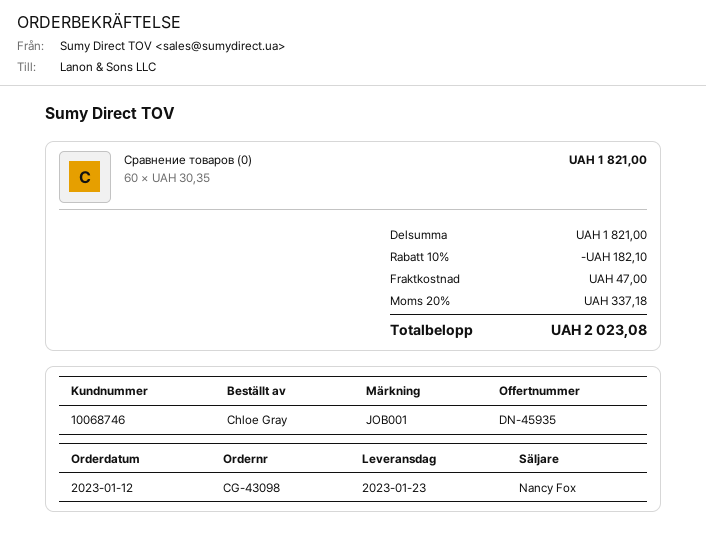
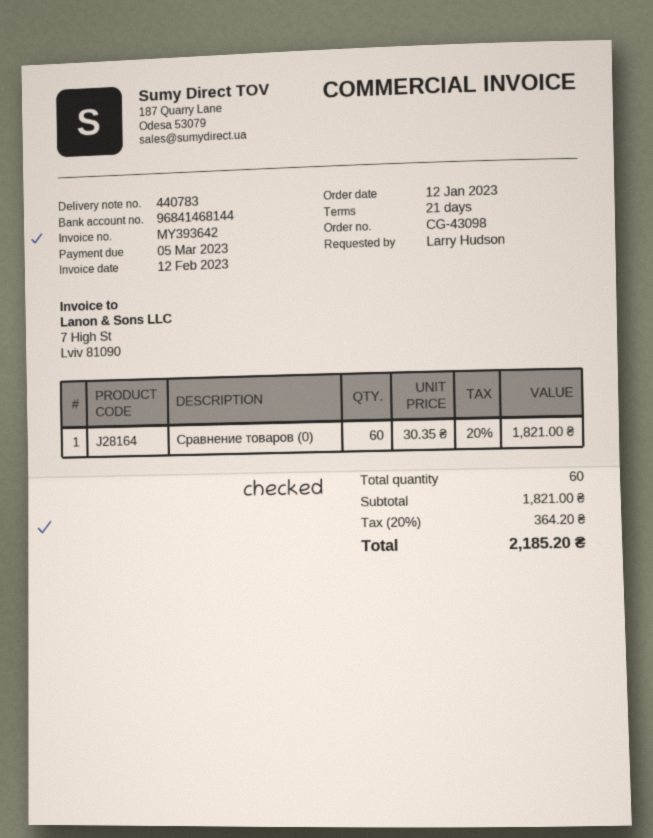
ordered by: Chloe Gray -> Larry Hudson
discount: 10% = 182.10 -> none
shipping: 47.00 -> none
tax: 20% = 337.18 -> 20% = 364.20
total: 2023.08 -> 2185.20

